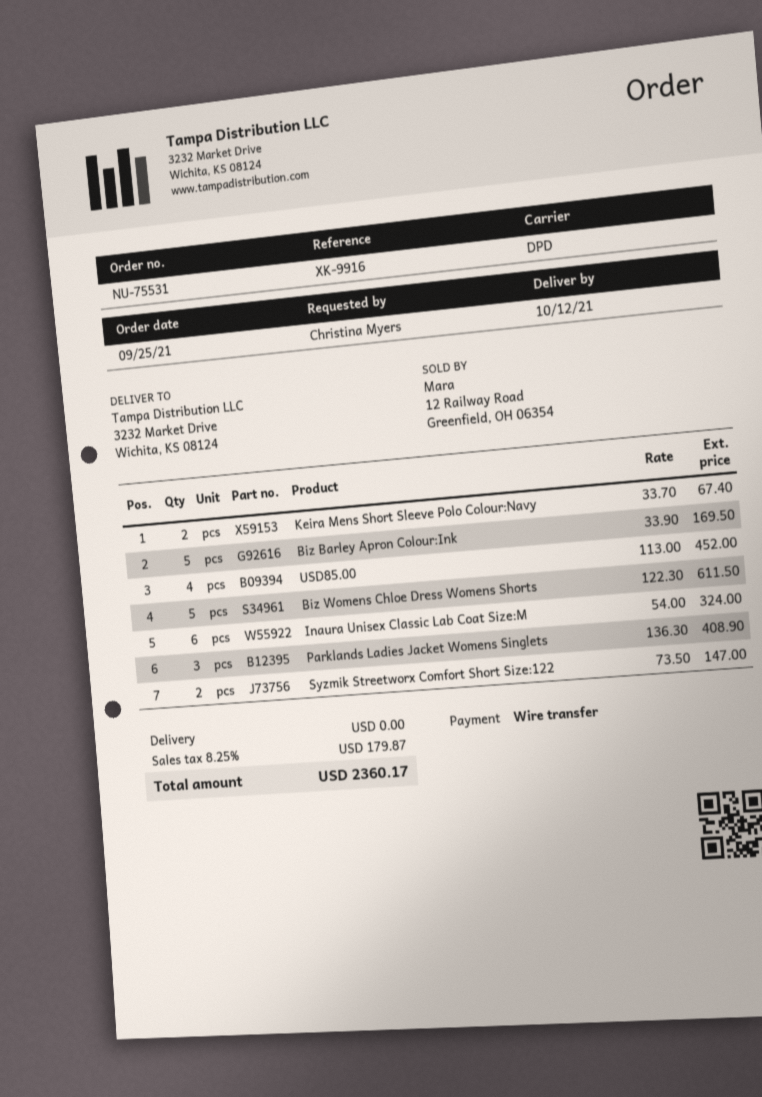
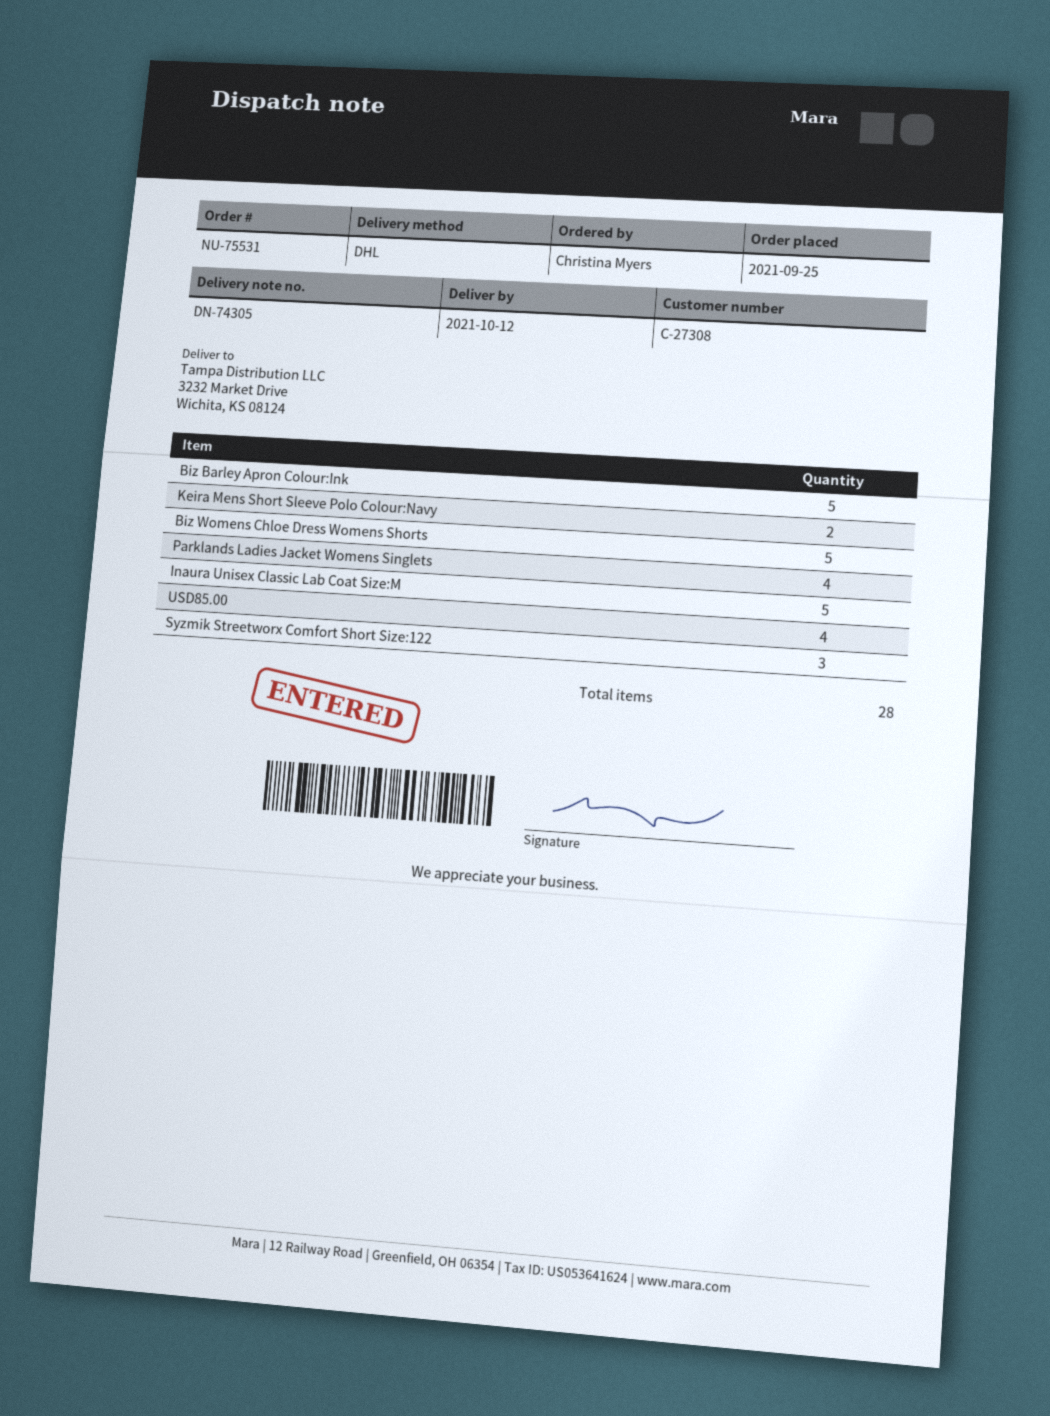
shipping method: DPD -> DHL
Inaura Unisex Classic Lab Coat Size:M: 6 -> 5
Parklands Ladies Jacket Womens Singlets: 3 -> 4
Syzmik Streetworx Comfort Short Size:122: 2 -> 3

